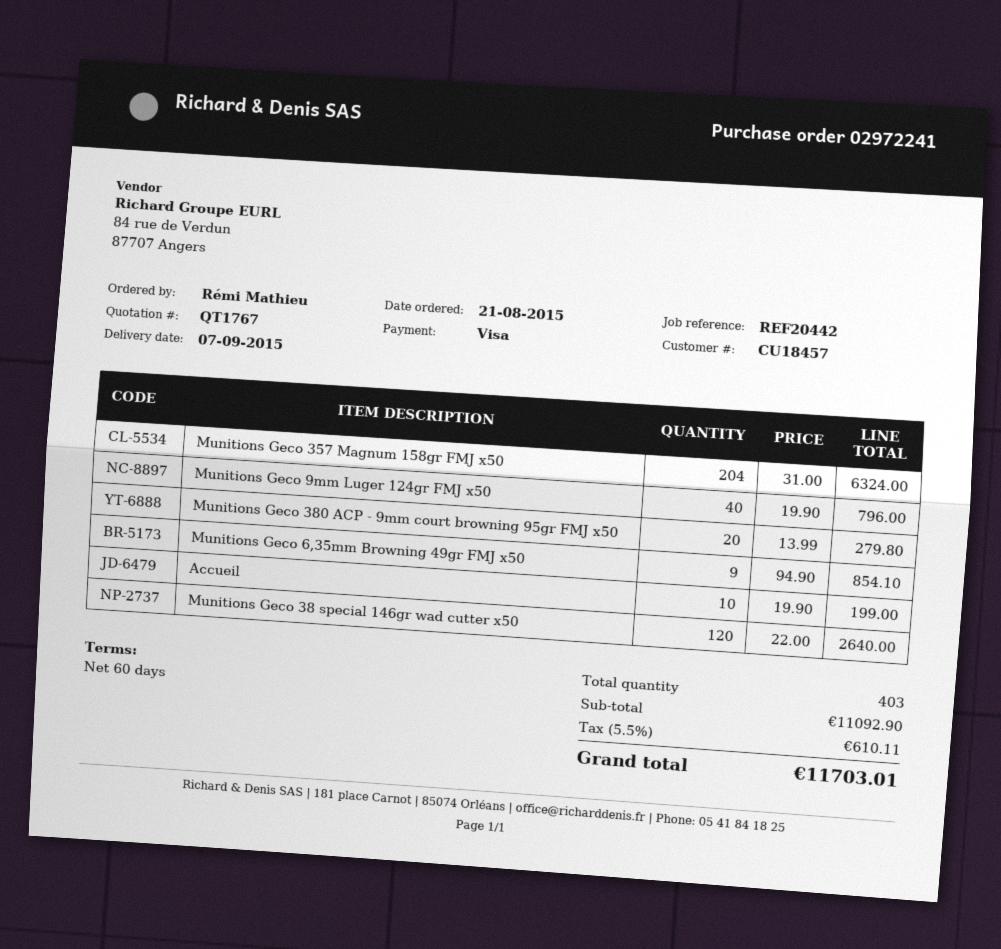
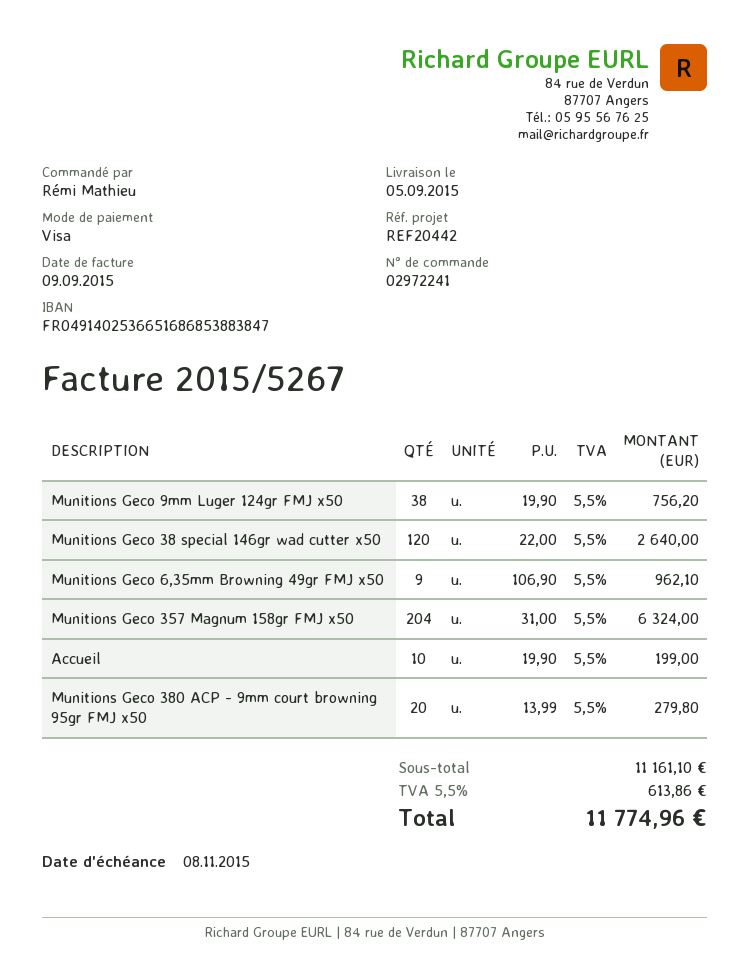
delivery date: 2015-09-07 -> 2015-09-05
Munitions Geco 9mm Luger 124gr FMJ x50: 40 x 19.90 = 796.00 -> 38 x 19.90 = 756.20
Munitions Geco 6,35mm Browning 49gr FMJ x50: 9 x 94.90 = 854.10 -> 9 x 106.90 = 962.10
subtotal: 11092.90 -> 11161.10
tax: 5.5% = 610.11 -> 5.5% = 613.86
total: 11703.01 -> 11774.96

